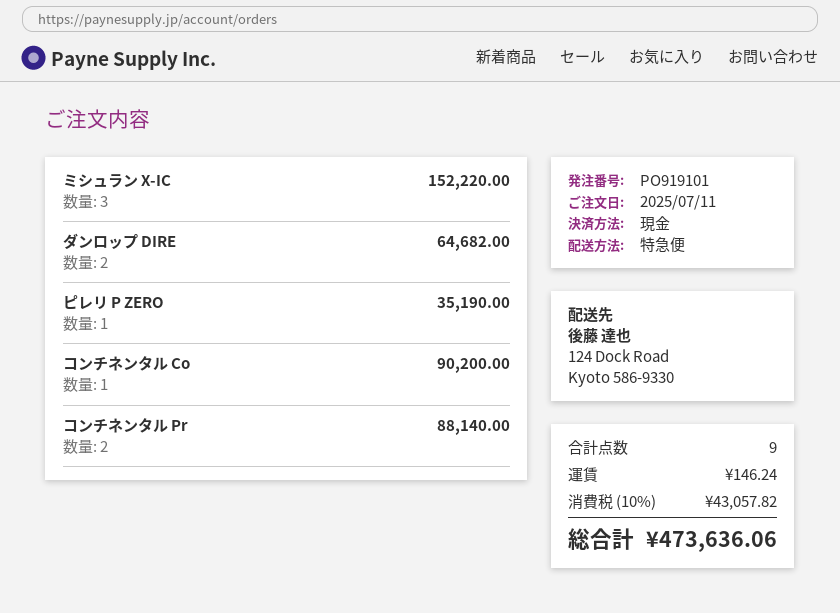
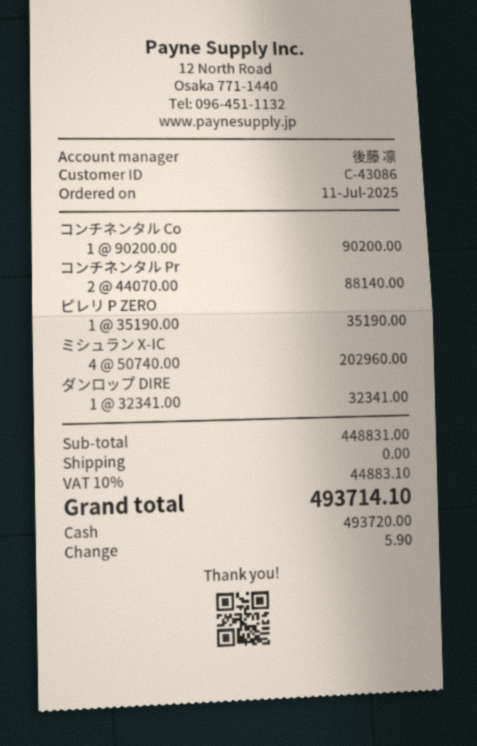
ミシュラン X-IC: 3 for 152220.00 -> 4 for 202960.00
ダンロップ DIRE: 2 for 64682.00 -> 1 for 32341.00
shipping: 146.24 -> 0.00
tax: 10% = 43057.82 -> 10% = 44883.10
total: 473636.06 -> 493714.10

